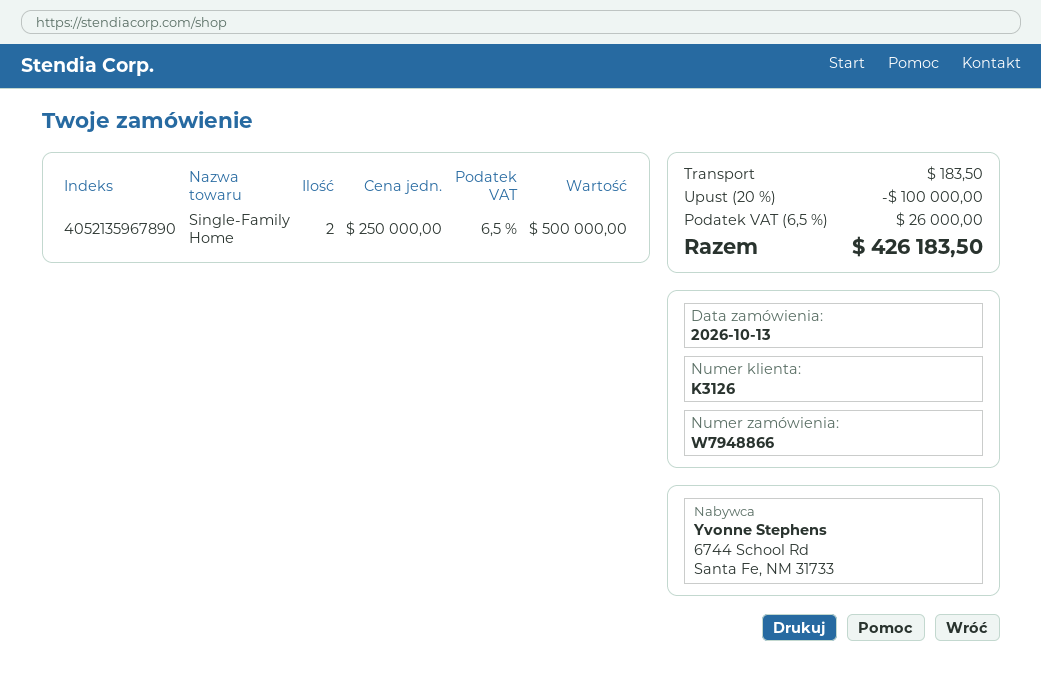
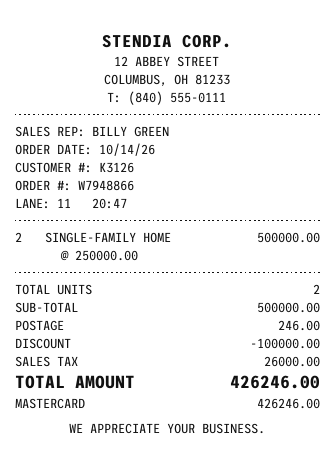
order date: 2026-10-13 -> 2026-10-14
shipping: 183.50 -> 246.00
total: 426183.50 -> 426246.00

